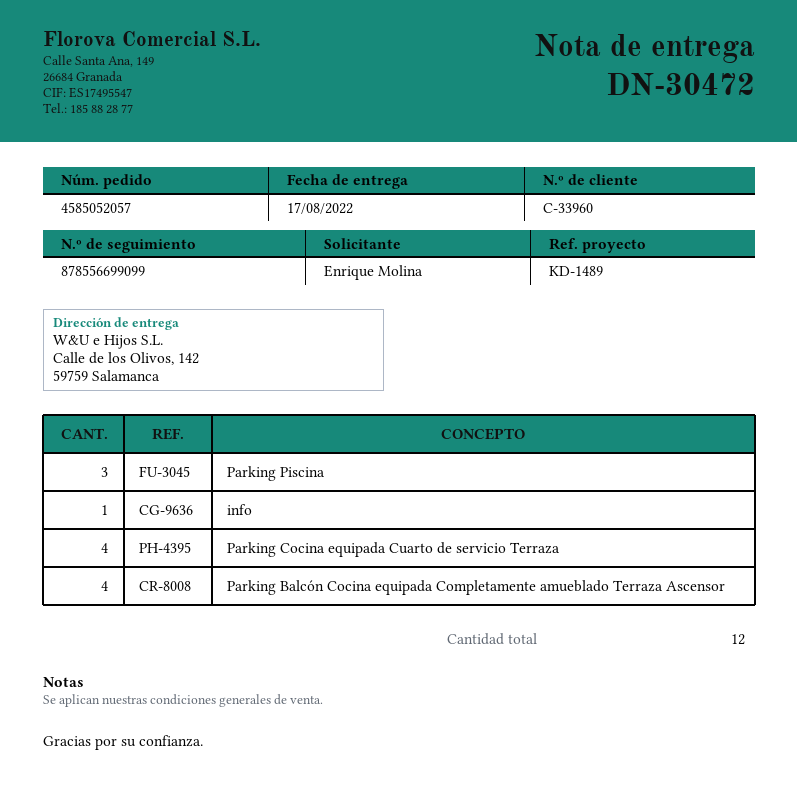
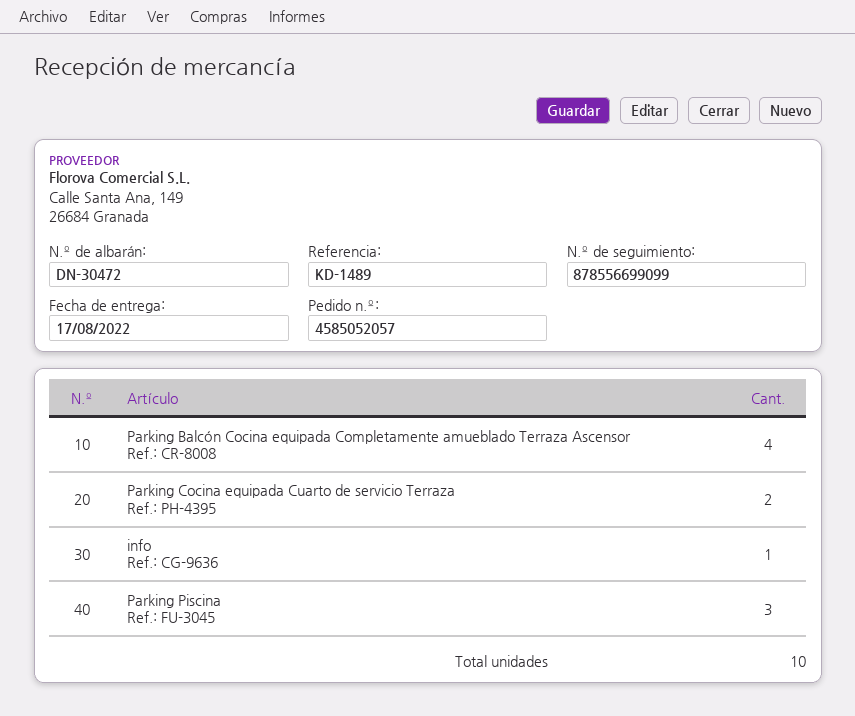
Parking Cocina equipada Cuarto de servicio Terraza: 4 -> 2
total quantity: 12 -> 10

